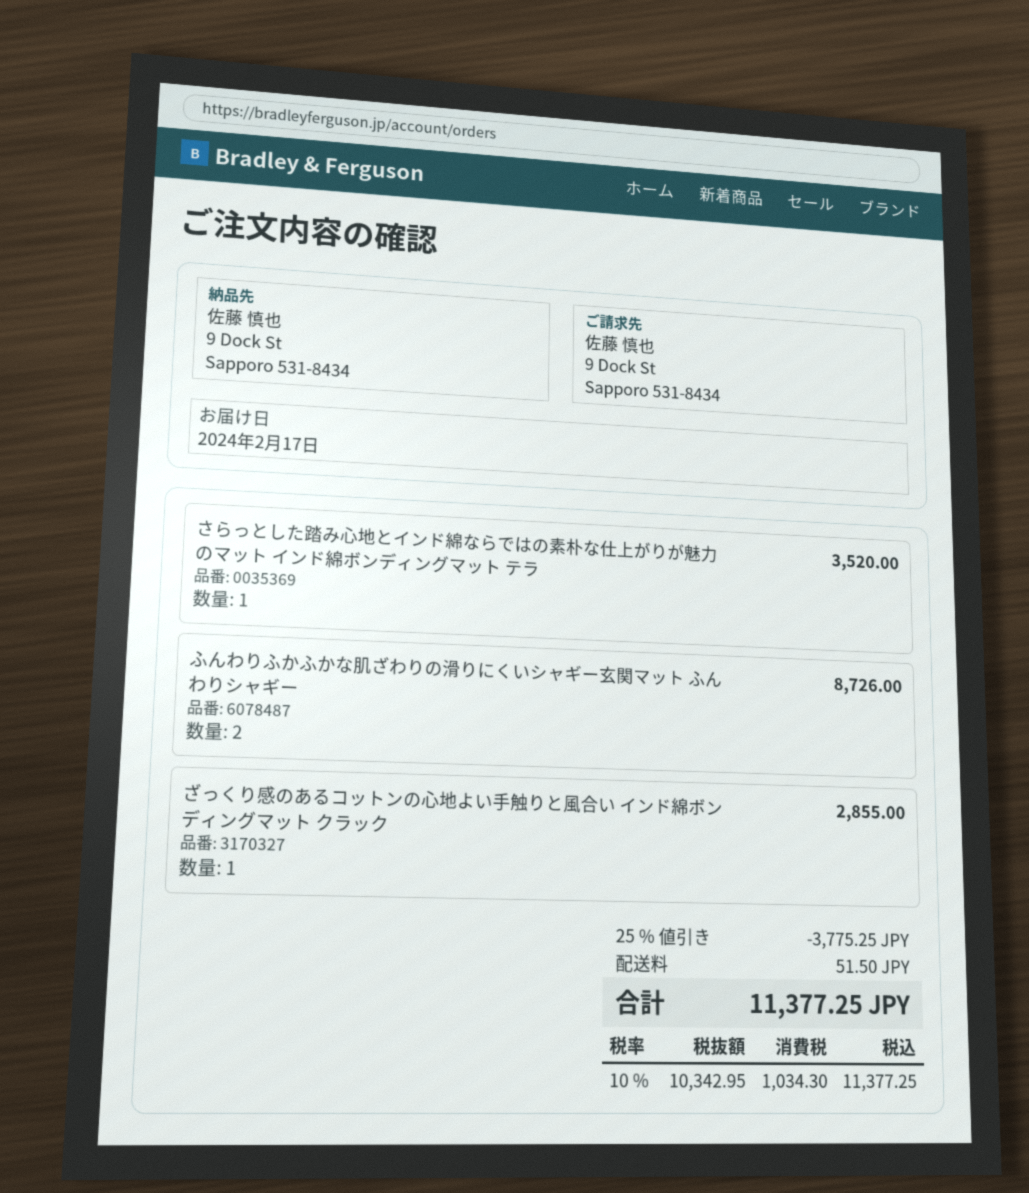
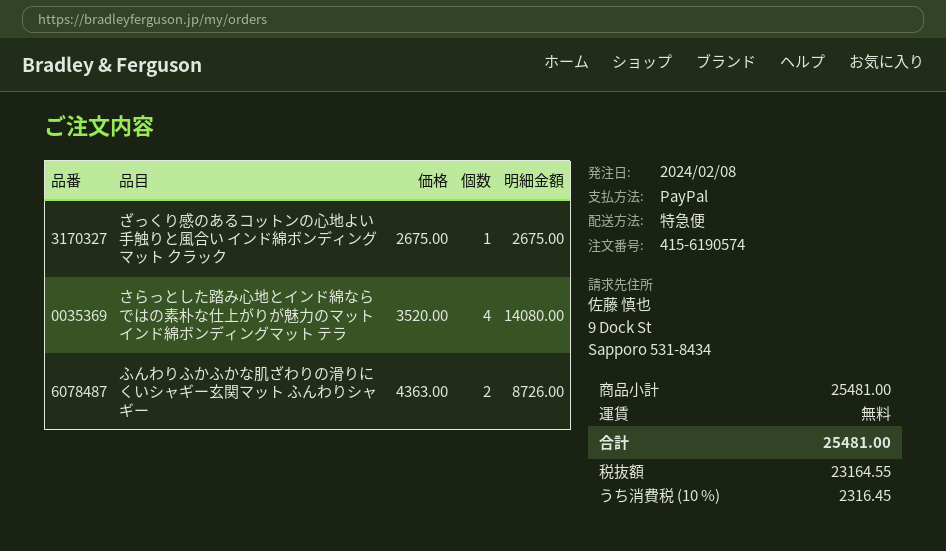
さらっとした踏み心地とインド綿ならではの素朴な仕上がりが魅力のマット インド綿ボンディングマット テラ: 1 for 3520.00 -> 4 for 14080.00
ざっくり感のあるコットンの心地よい手触りと風合い インド綿ボンディングマット クラック: 1 for 2855.00 -> 1 for 2675.00
discount: 25% = 3775.25 -> none
shipping: 51.50 -> 0.00
net: 10342.95 -> 23164.55
tax: 10% = 1034.30 -> 10% = 2316.45
total: 11377.25 -> 25481.00

